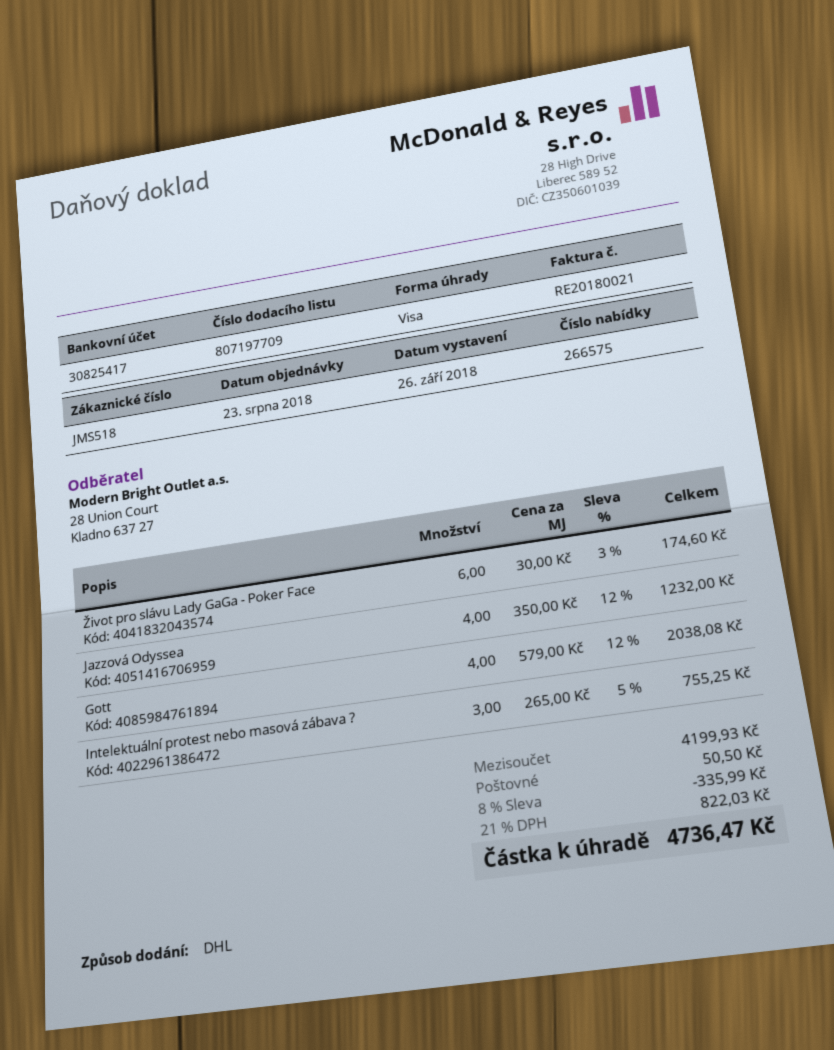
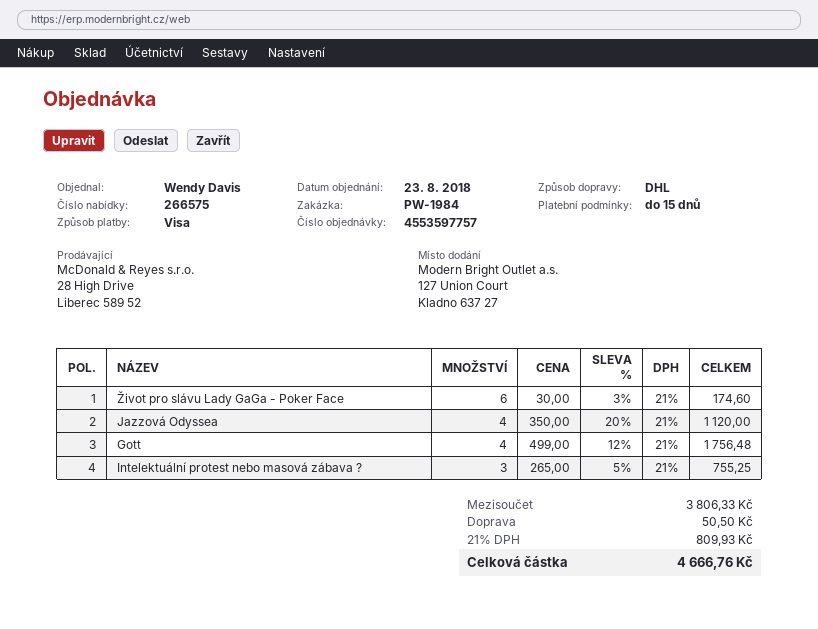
Jazzová Odyssea: 4 x 350.00 - 12% = 1232.00 -> 4 x 350.00 - 20% = 1120.00
Gott: 4 x 579.00 - 12% = 2038.08 -> 4 x 499.00 - 12% = 1756.48
subtotal: 4199.93 -> 3806.33
discount: 8% = 335.99 -> none
tax: 21% = 822.03 -> 21% = 809.93
total: 4736.47 -> 4666.76

